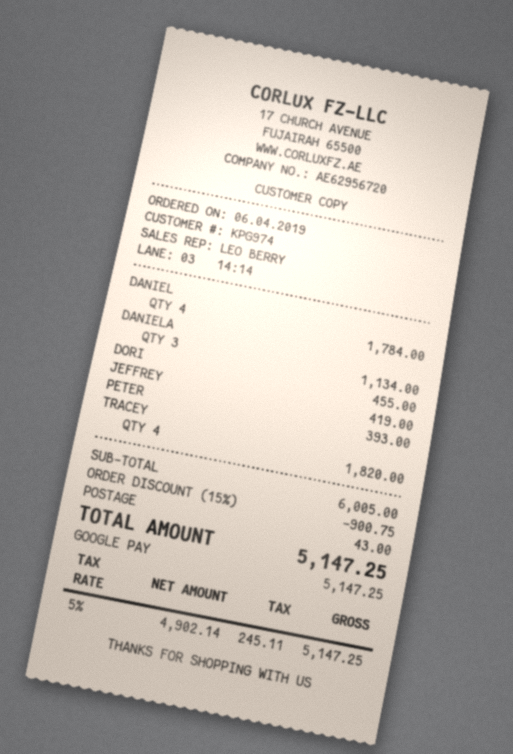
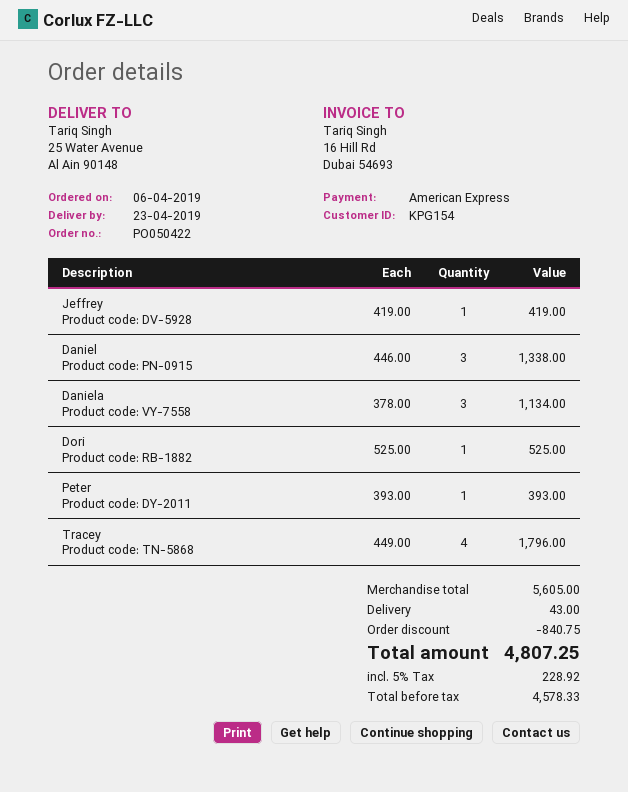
customer number: KPG974 -> KPG154
payment method: Google Pay -> American Express
DANIEL: 4 for 1784.00 -> 3 for 1338.00
DORI: 1 for 455.00 -> 1 for 525.00
TRACEY: 4 for 1820.00 -> 4 for 1796.00
subtotal: 6005.00 -> 5605.00
discount: 900.75 -> 840.75
net: 4902.14 -> 4578.33
tax: 5% = 245.11 -> 5% = 228.92
total: 5147.25 -> 4807.25

